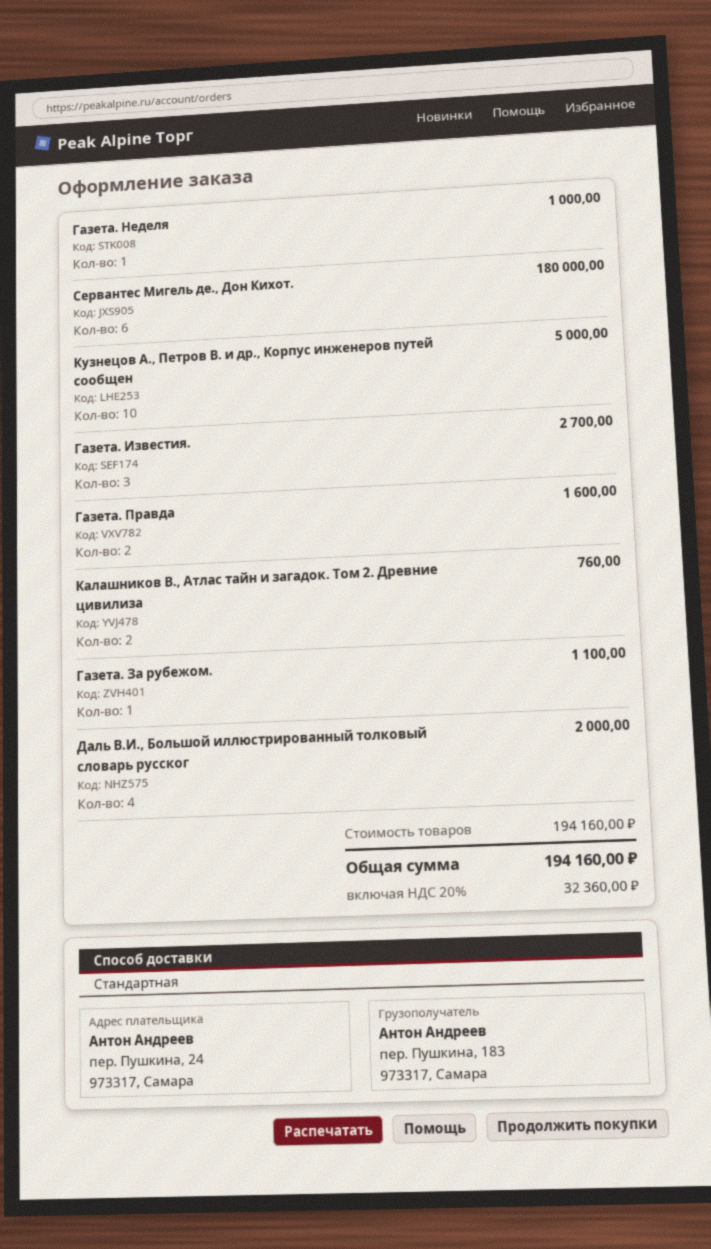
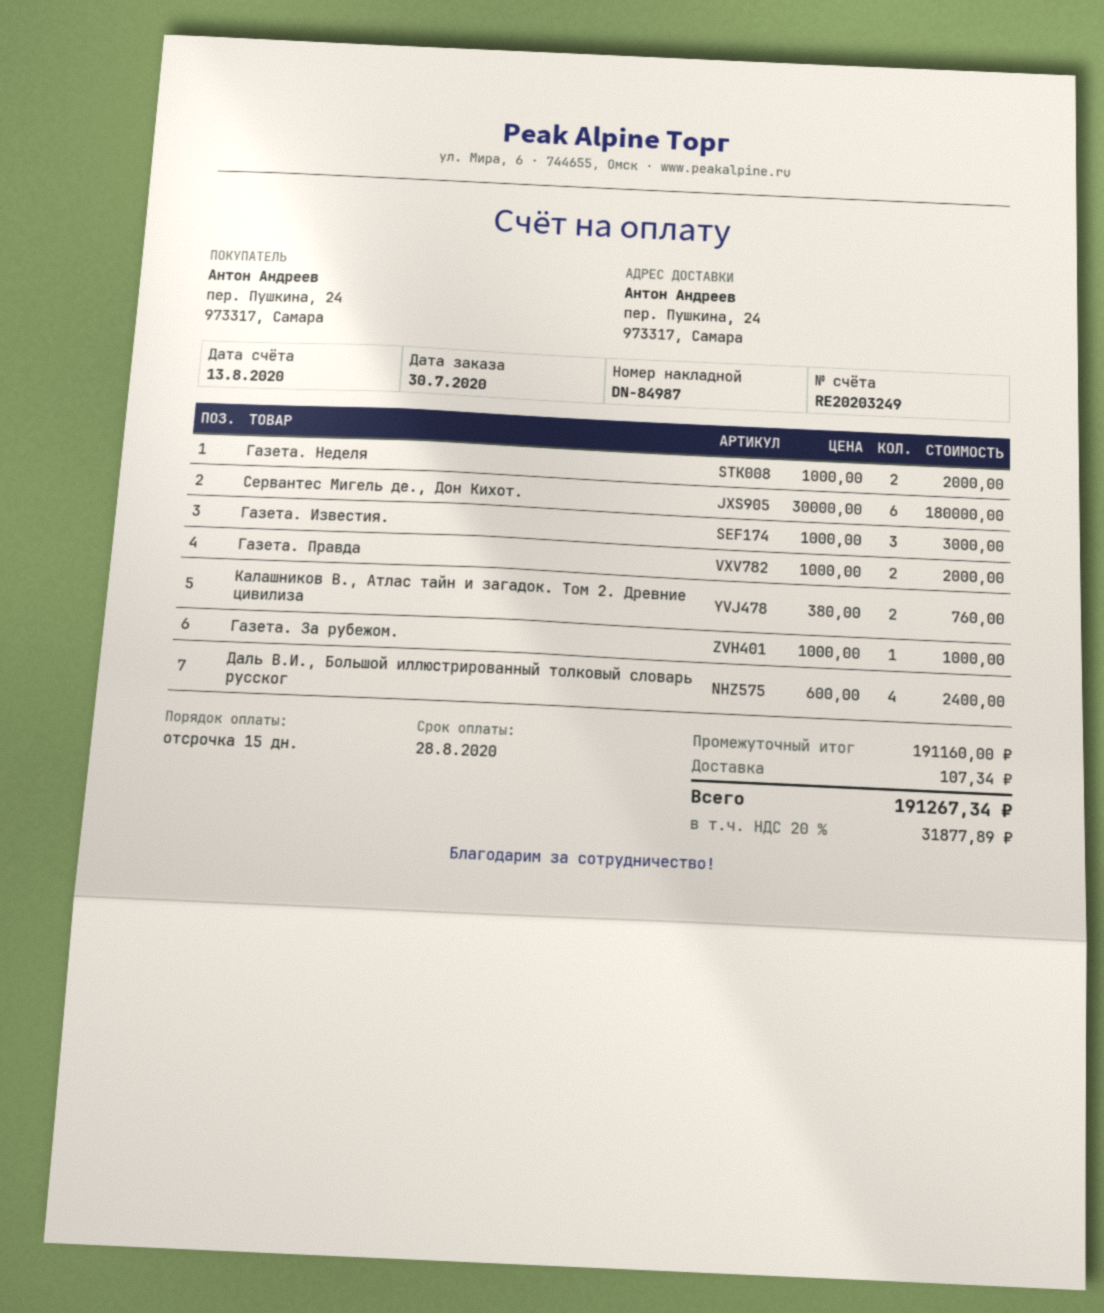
ship to: пер. Пушкина, 183, 973317, Самара -> пер. Пушкина, 24, 973317, Самара
Газета. Неделя: 1 for 1000.00 -> 2 for 2000.00
Кузнецов А., Петров В. и др., Корпус инженеров путей сообщен: 10 for 5000.00 -> none
Газета. Известия.: 3 for 2700.00 -> 3 for 3000.00
Газета. Правда: 2 for 1600.00 -> 2 for 2000.00
Газета. За рубежом.: 1 for 1100.00 -> 1 for 1000.00
Даль В.И., Большой иллюстрированный толковый словарь русског: 4 for 2000.00 -> 4 for 2400.00
subtotal: 194160.00 -> 191160.00
shipping: none -> 107.34
tax: 20% = 32360.00 -> 20% = 31877.89
total: 194160.00 -> 191267.34

